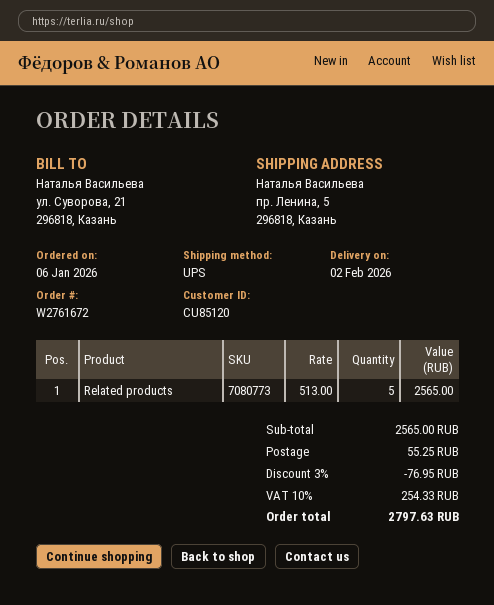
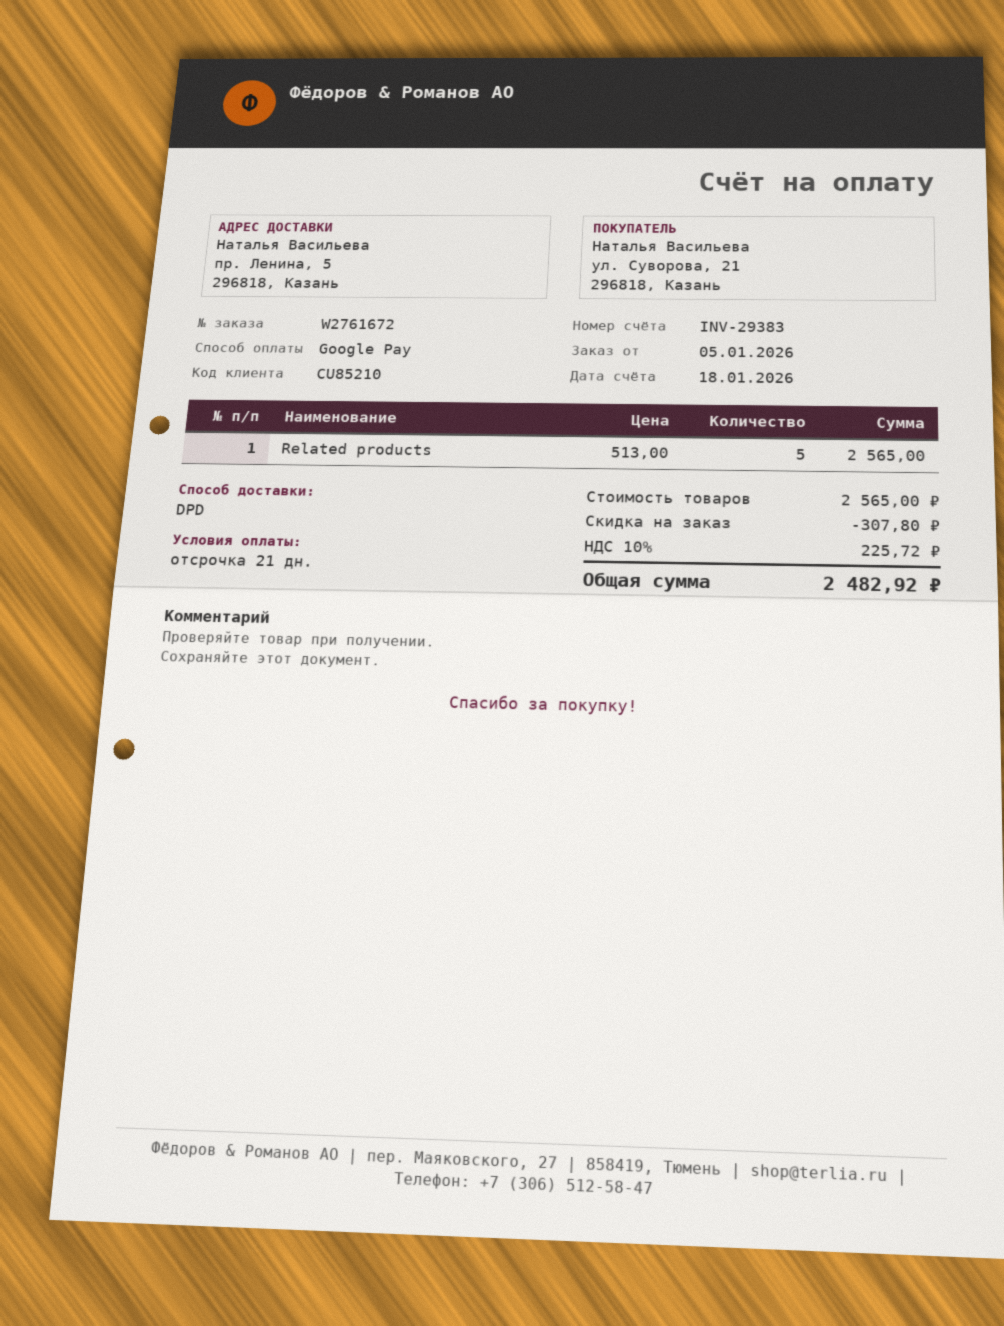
order date: 2026-01-06 -> 2026-01-05
customer number: CU85120 -> CU85210
shipping method: UPS -> DPD
discount: 76.95 -> 307.80
shipping: 55.25 -> none
tax: 10% = 254.33 -> 10% = 225.72
total: 2797.63 -> 2482.92

